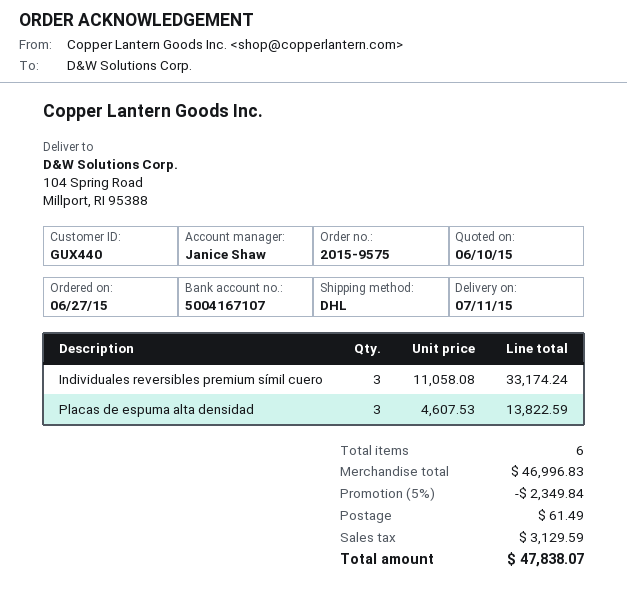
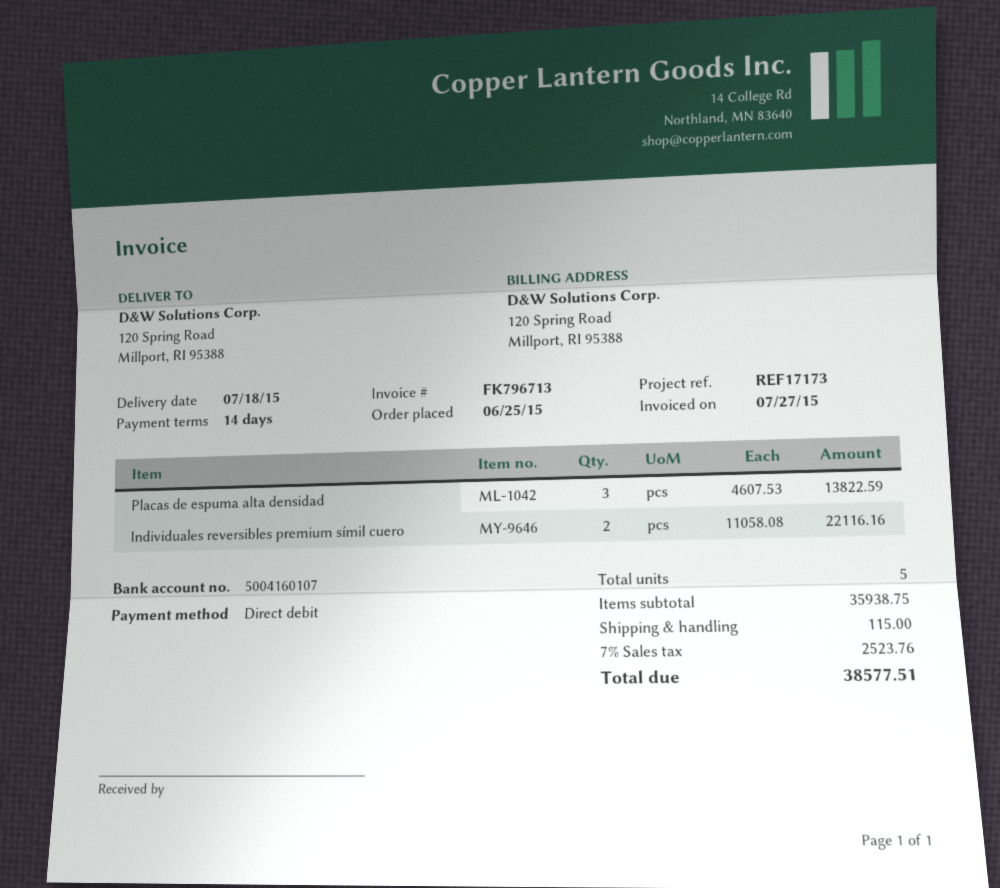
order date: 2015-06-27 -> 2015-06-25
delivery date: 2015-07-11 -> 2015-07-18
bank account: 5004167107 -> 5004160107
ship to: 104 Spring Road, Millport, RI 95388 -> 120 Spring Road, Millport, RI 95388
Individuales reversibles premium símil cuero: 3 x 11058.08 = 33174.24 -> 2 x 11058.08 = 22116.16
total quantity: 6 -> 5
subtotal: 46996.83 -> 35938.75
discount: 5% = 2349.84 -> none
shipping: 61.49 -> 115.00
tax: 3129.59 -> 2523.76
total: 47838.07 -> 38577.51

